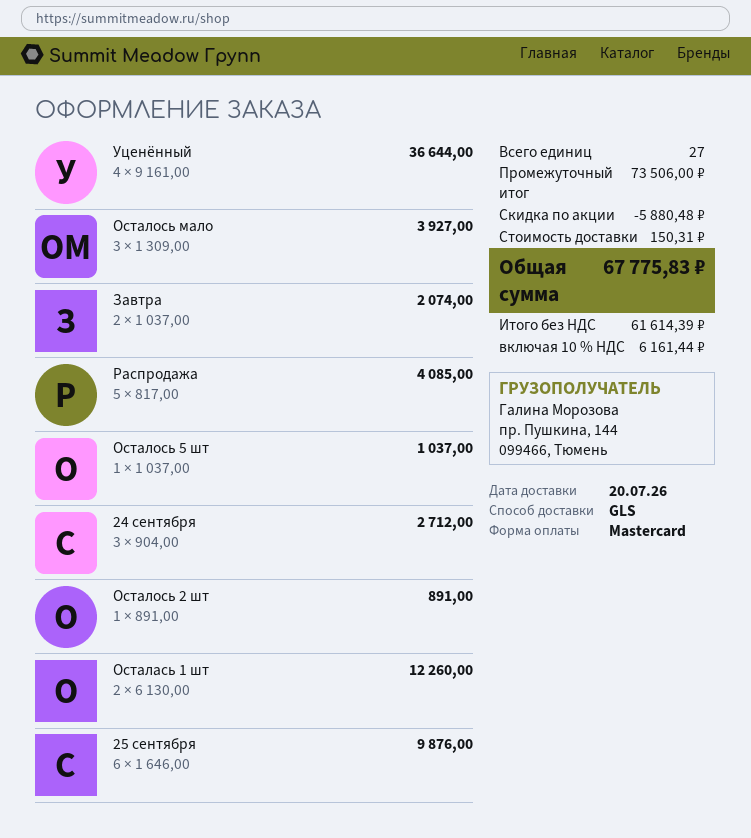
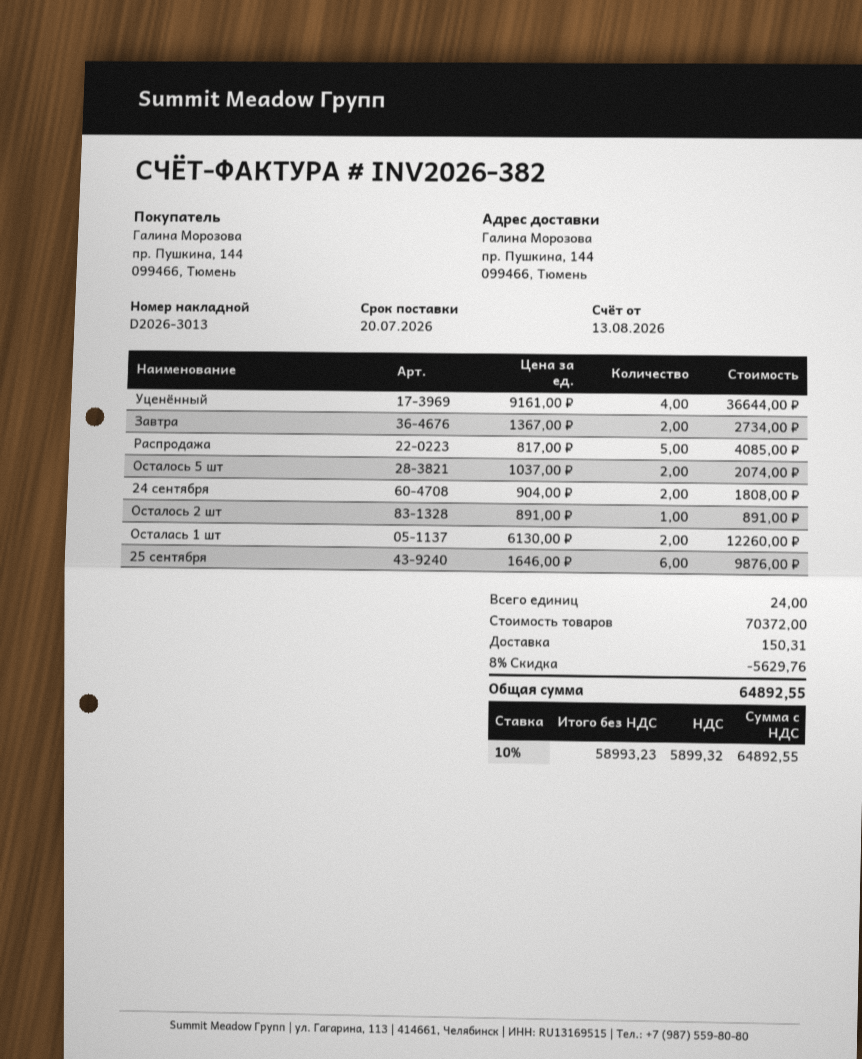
Осталось мало: 3 x 1309.00 = 3927.00 -> none
Завтра: 2 x 1037.00 = 2074.00 -> 2 x 1367.00 = 2734.00
Осталось 5 шт: 1 x 1037.00 = 1037.00 -> 2 x 1037.00 = 2074.00
24 сентября: 3 x 904.00 = 2712.00 -> 2 x 904.00 = 1808.00
total quantity: 27 -> 24
subtotal: 73506.00 -> 70372.00
discount: 5880.48 -> 5629.76
net: 61614.39 -> 58993.23
tax: 10% = 6161.44 -> 10% = 5899.32
total: 67775.83 -> 64892.55

